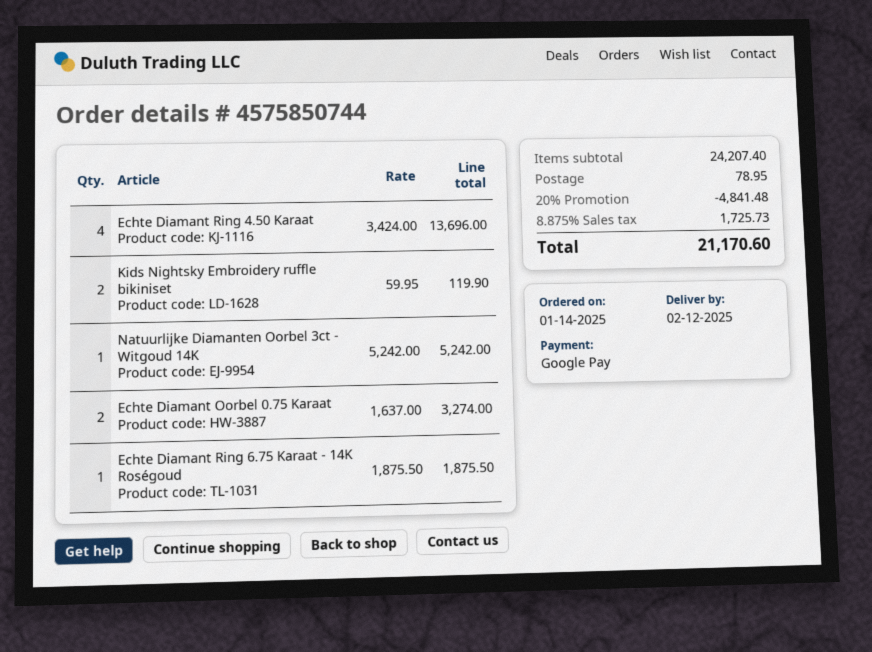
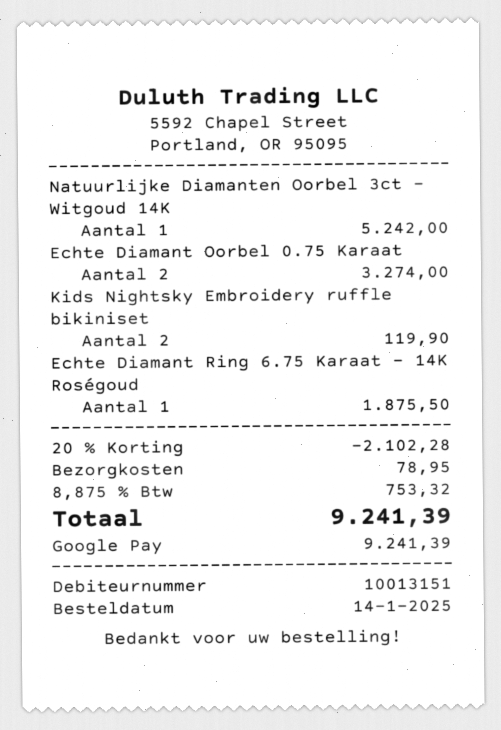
Echte Diamant Ring 4.50 Karaat: 4 for 13696.00 -> none
discount: 20% = 4841.48 -> 20% = 2102.28
tax: 8.875% = 1725.73 -> 8.875% = 753.32
total: 21170.60 -> 9241.39

